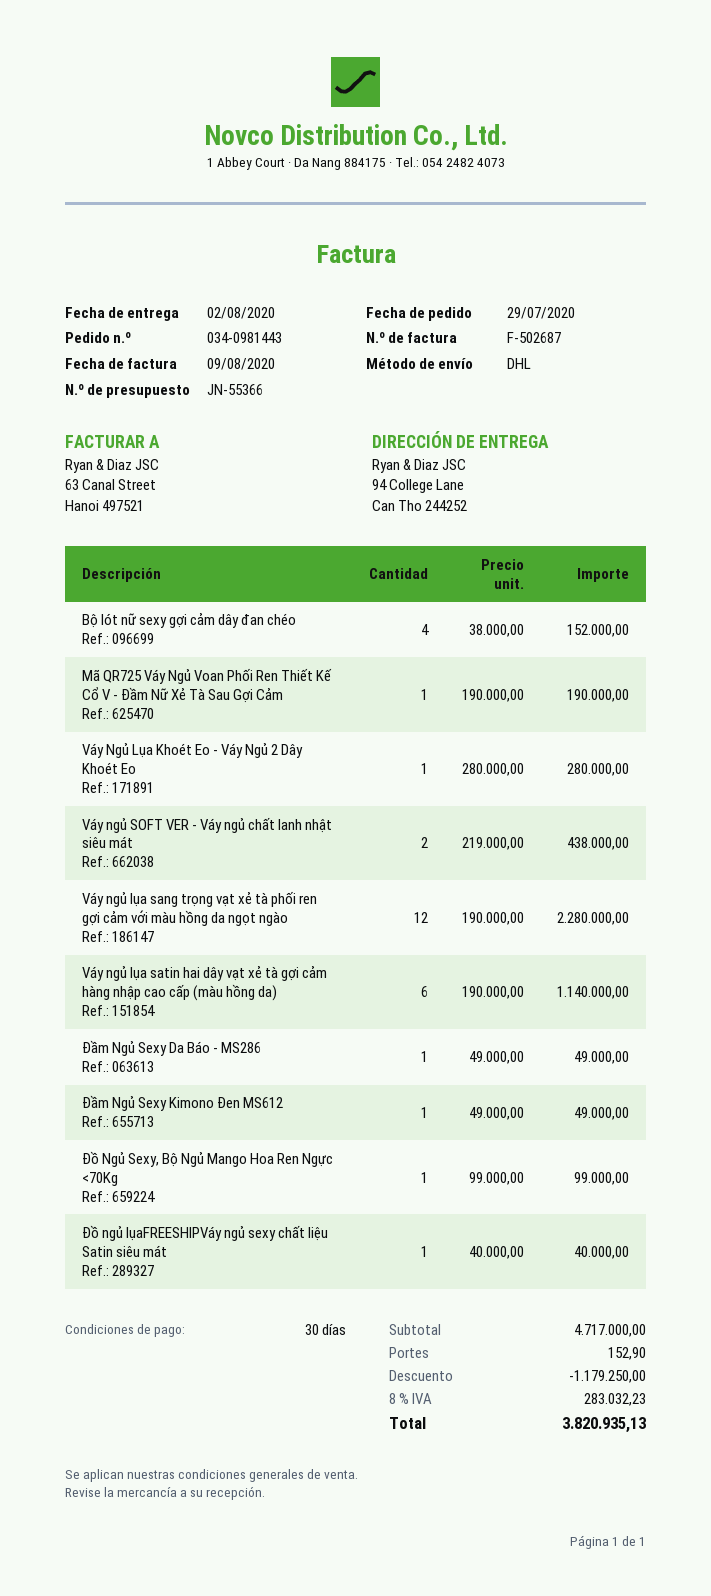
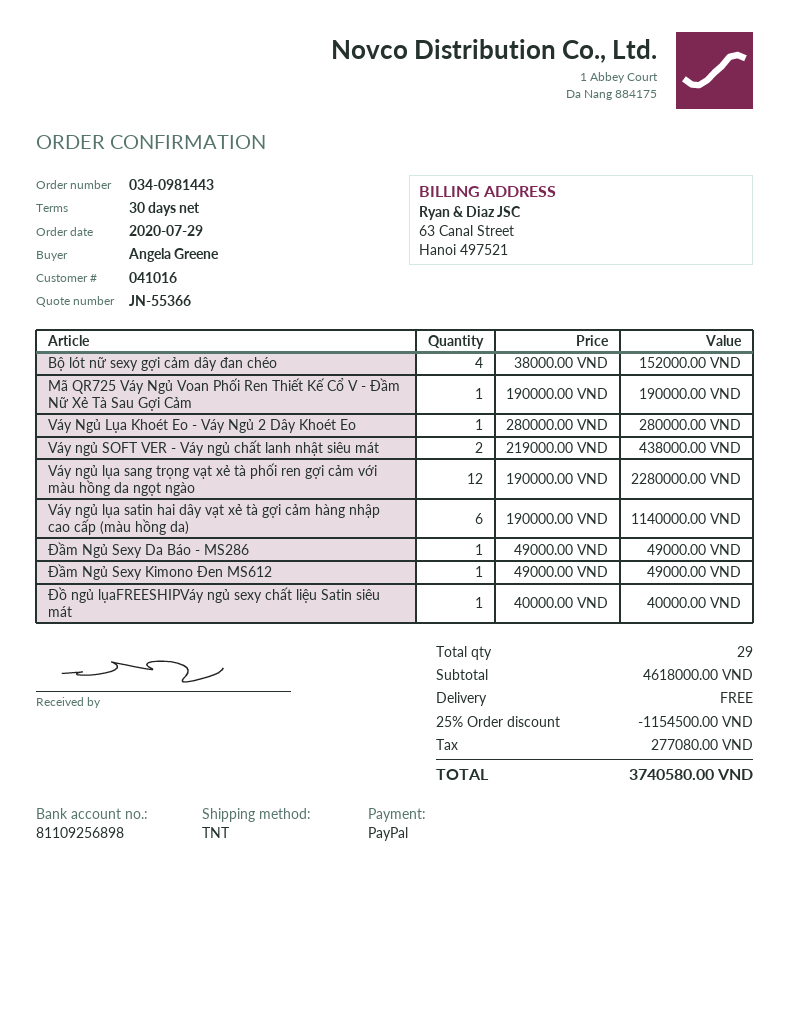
shipping method: DHL -> TNT
Đồ Ngủ Sexy, Bộ Ngủ Mango Hoa Ren Ngực <70Kg: 1 x 99000.00 = 99000.00 -> none
subtotal: 4717000.00 -> 4618000.00
discount: 1179250.00 -> 1154500.00
shipping: 152.90 -> 0.00
tax: 283032.23 -> 277080.00
total: 3820935.13 -> 3740580.00

